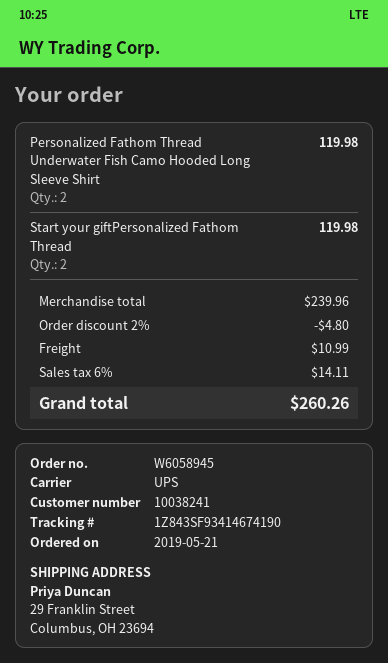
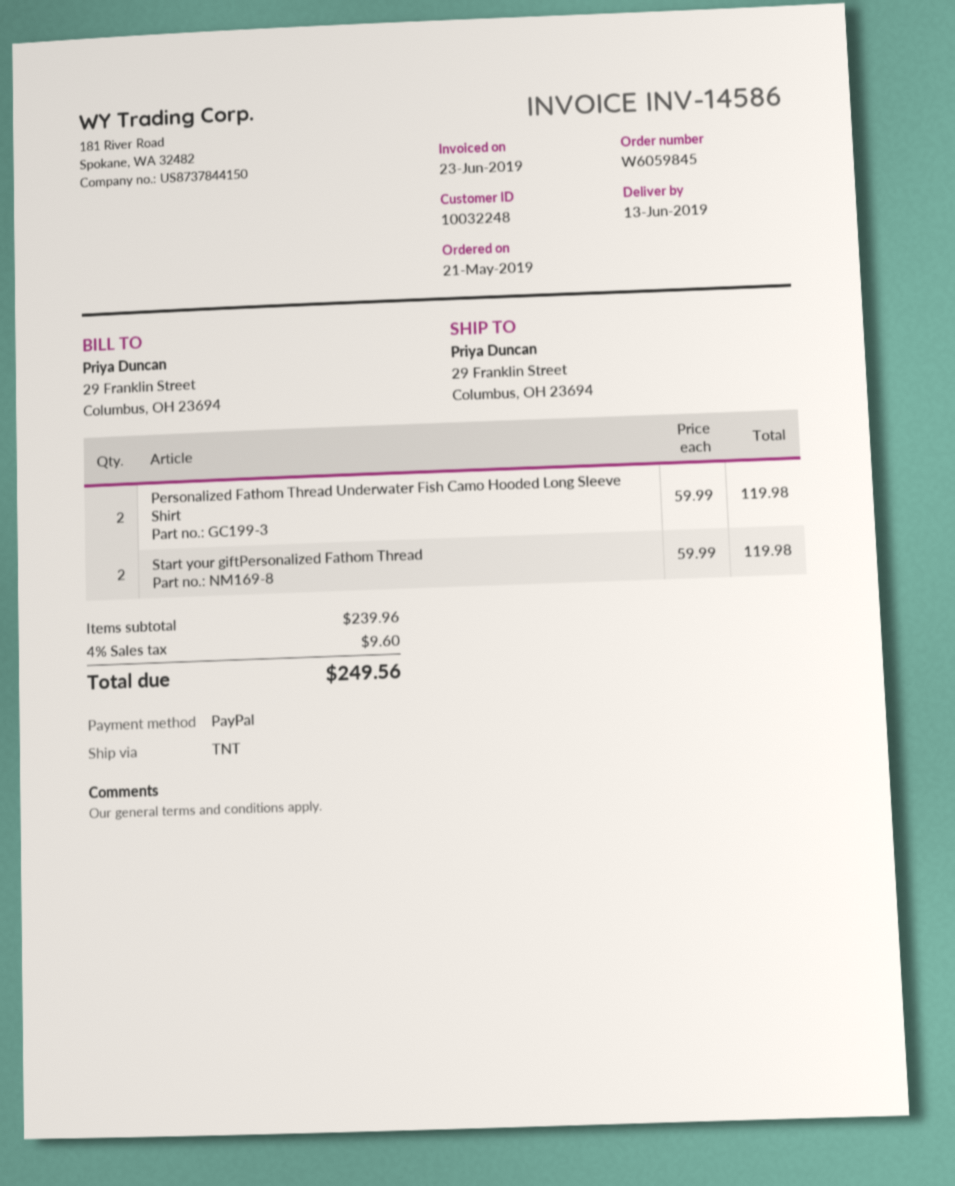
order number: W6058945 -> W6059845
customer number: 10038241 -> 10032248
shipping method: UPS -> TNT
discount: 2% = 4.80 -> none
shipping: 10.99 -> none
tax: 6% = 14.11 -> 4% = 9.60
total: 260.26 -> 249.56

